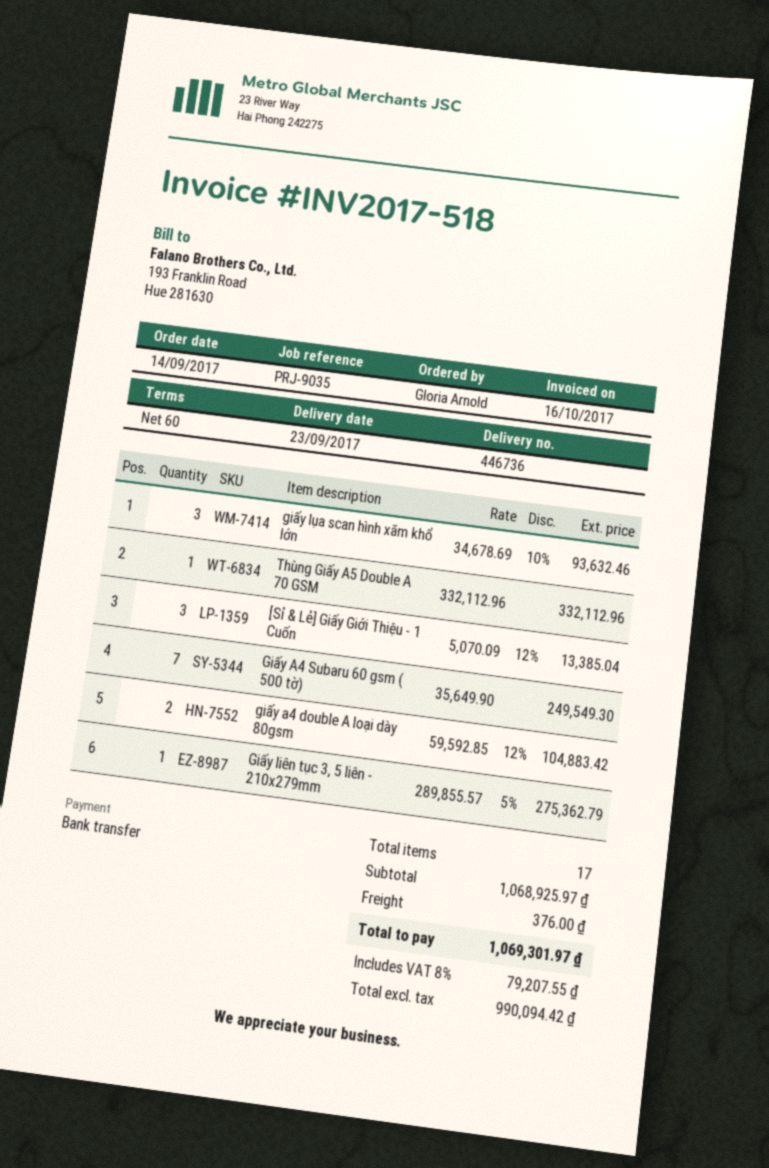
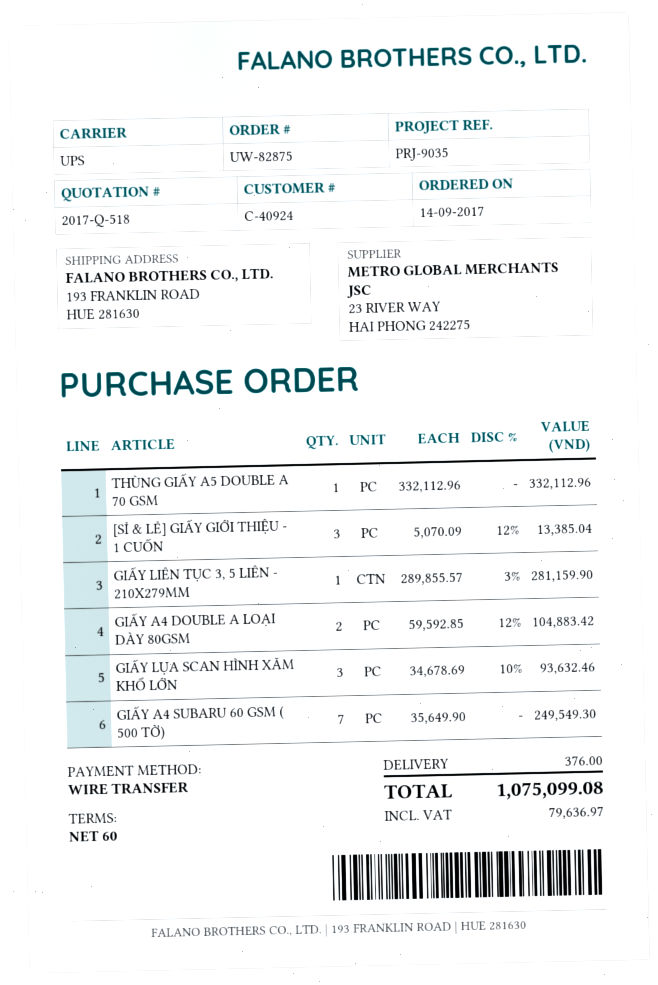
Giấy liên tục 3, 5 liên - 210x279mm: 1 x 289855.57 - 5% = 275362.79 -> 1 x 289855.57 - 3% = 281159.90
tax: 79207.55 -> 79636.97
total: 1069301.97 -> 1075099.08

